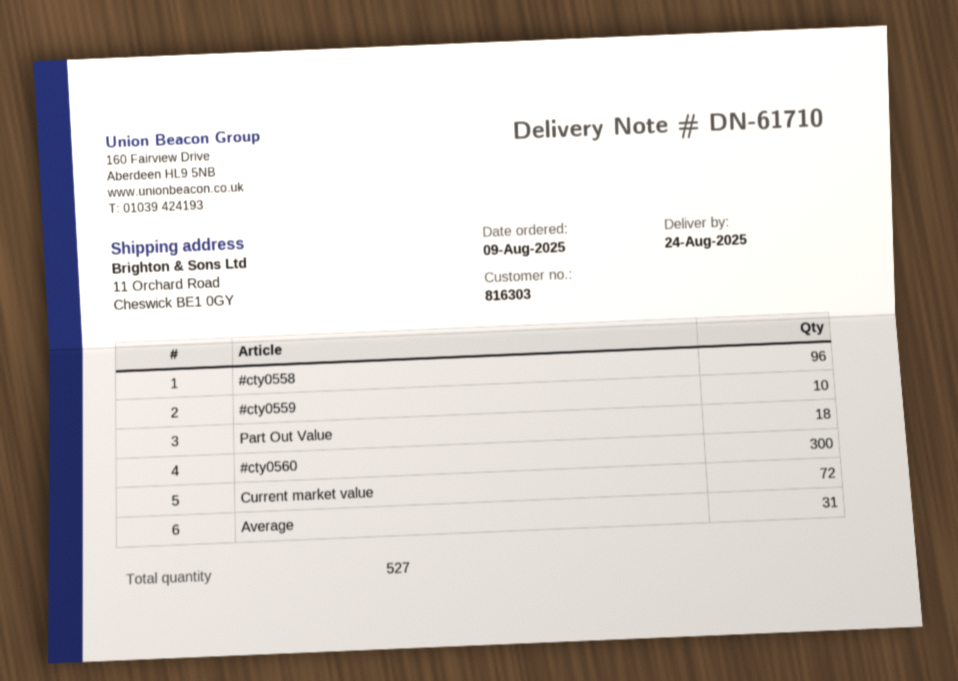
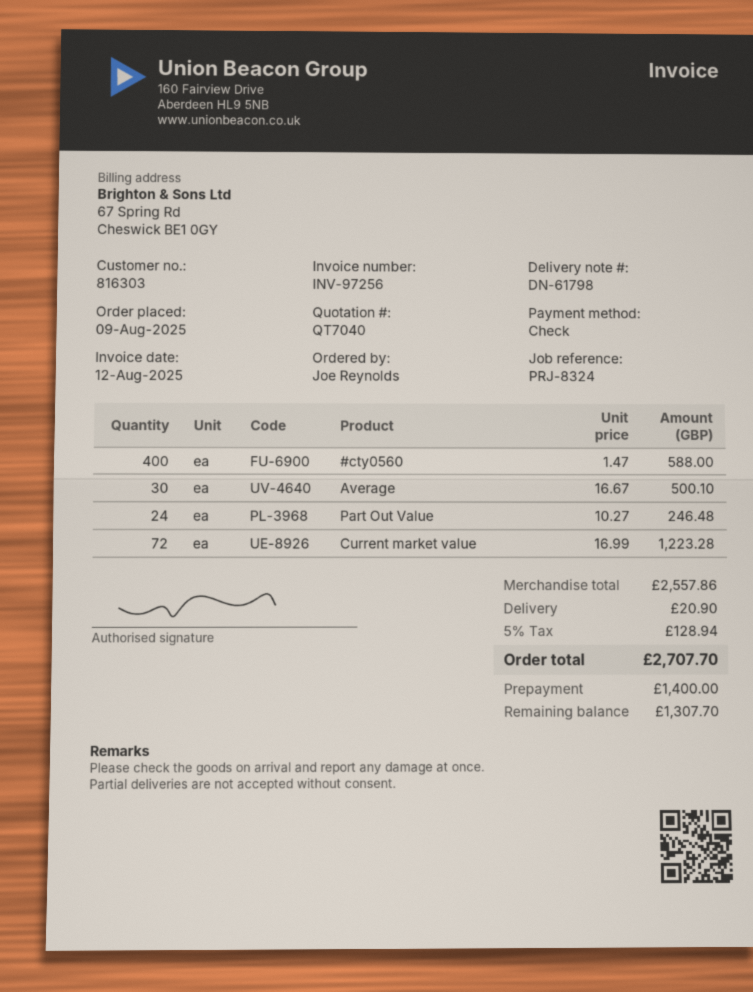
delivery note number: DN-61710 -> DN-61798
#cty0558: 96 -> none
#cty0559: 10 -> none
Part Out Value: 18 -> 24
#cty0560: 300 -> 400
Average: 31 -> 30

